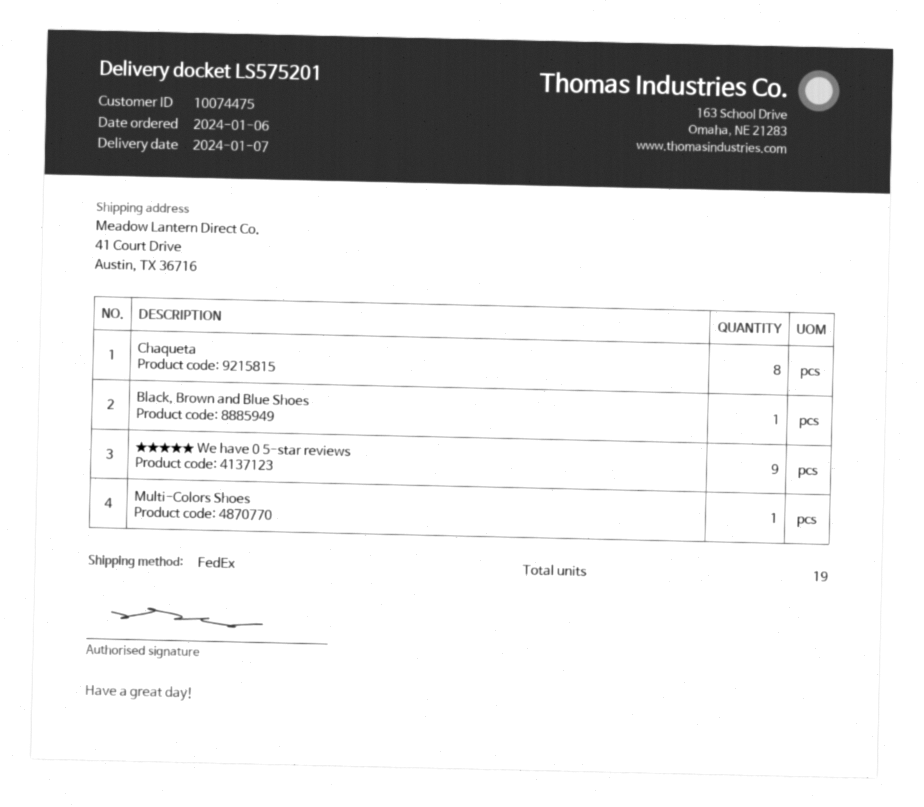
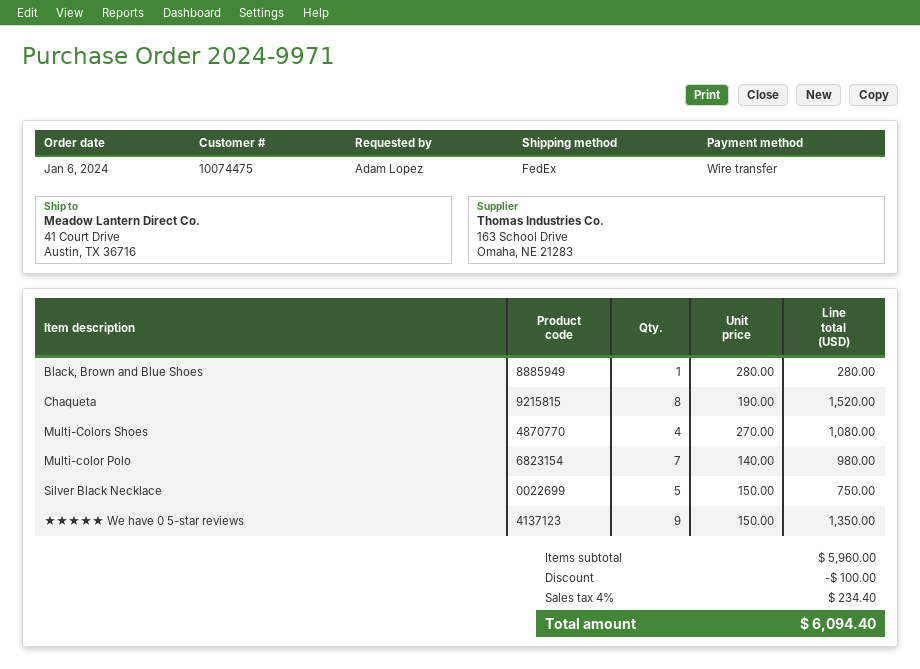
Multi-Colors Shoes: 1 -> 4
Multi-color Polo: none -> 7
Silver Black Necklace: none -> 5

